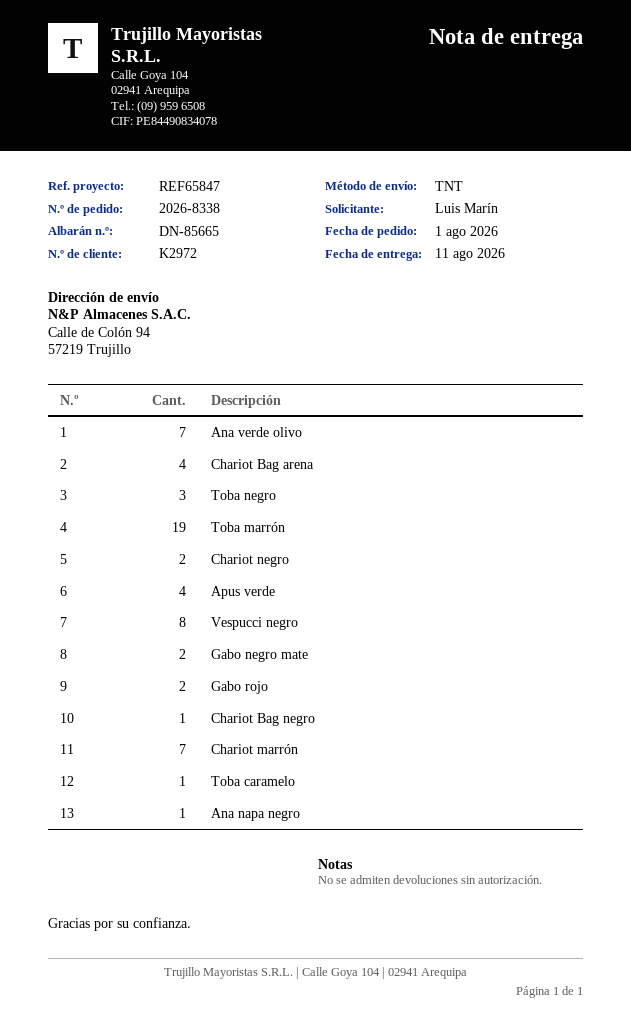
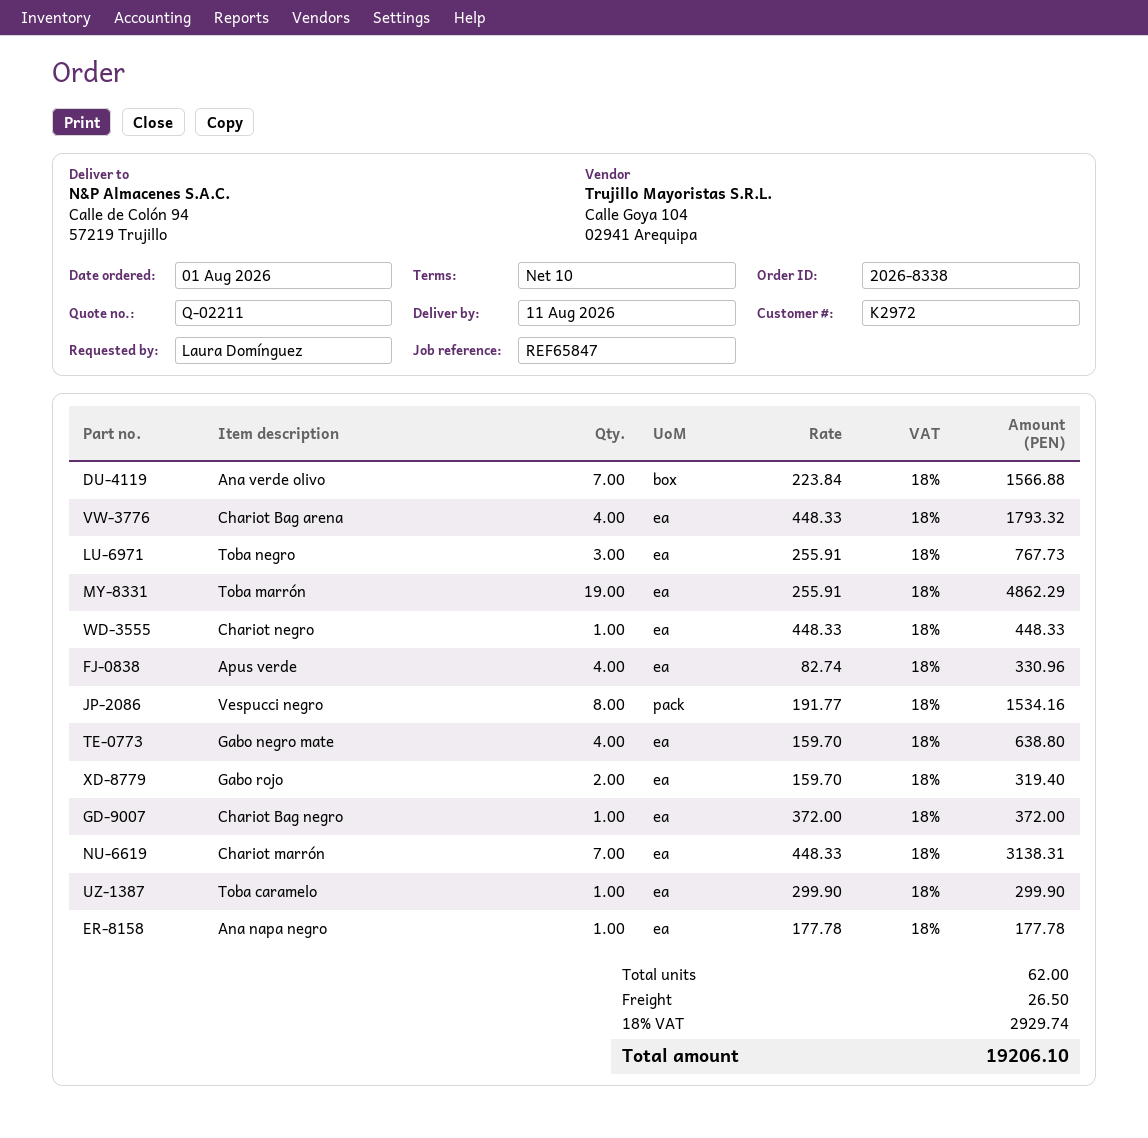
ordered by: Luis Marín -> Laura Domínguez
Chariot negro: 2 -> 1
Gabo negro mate: 2 -> 4

